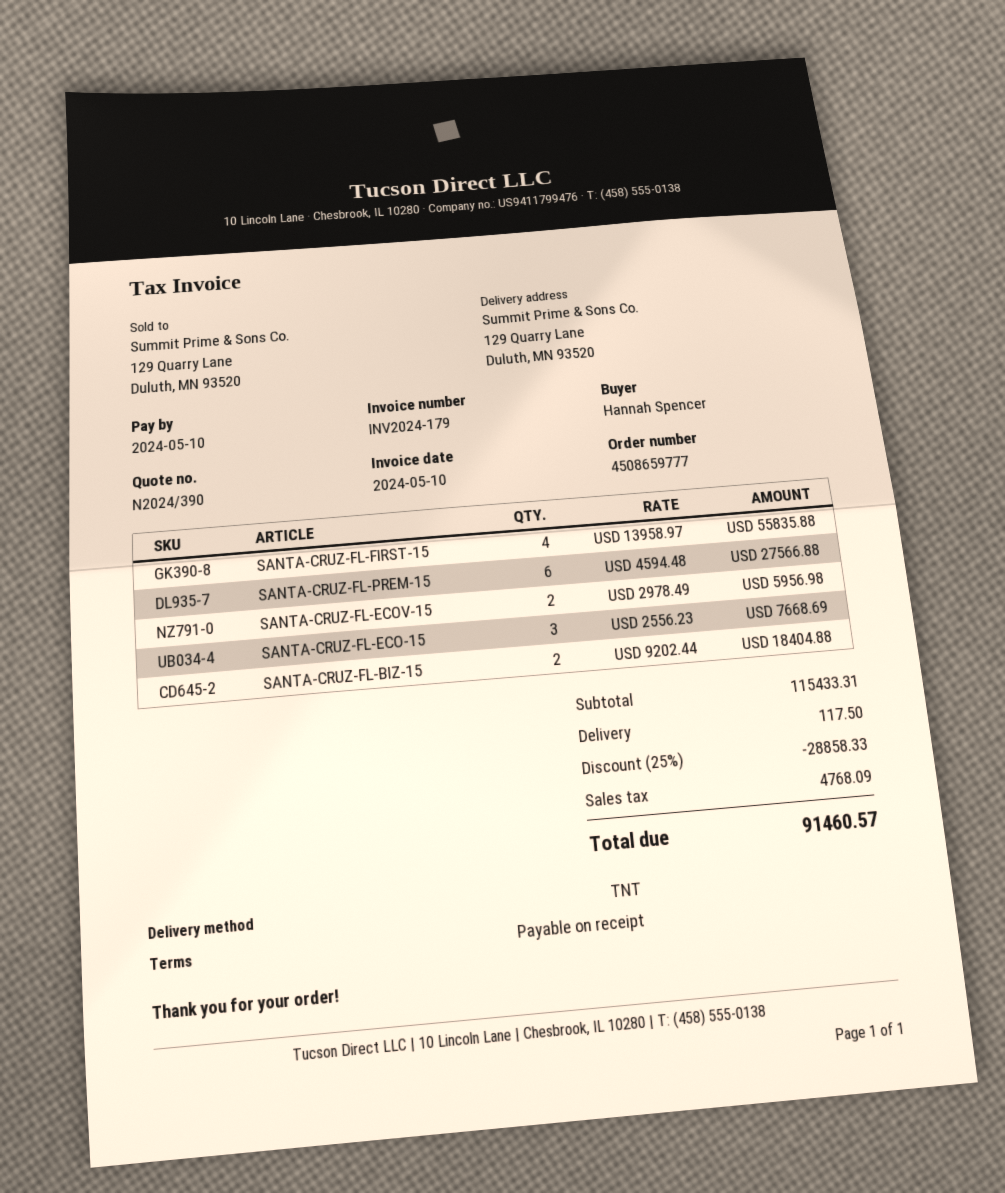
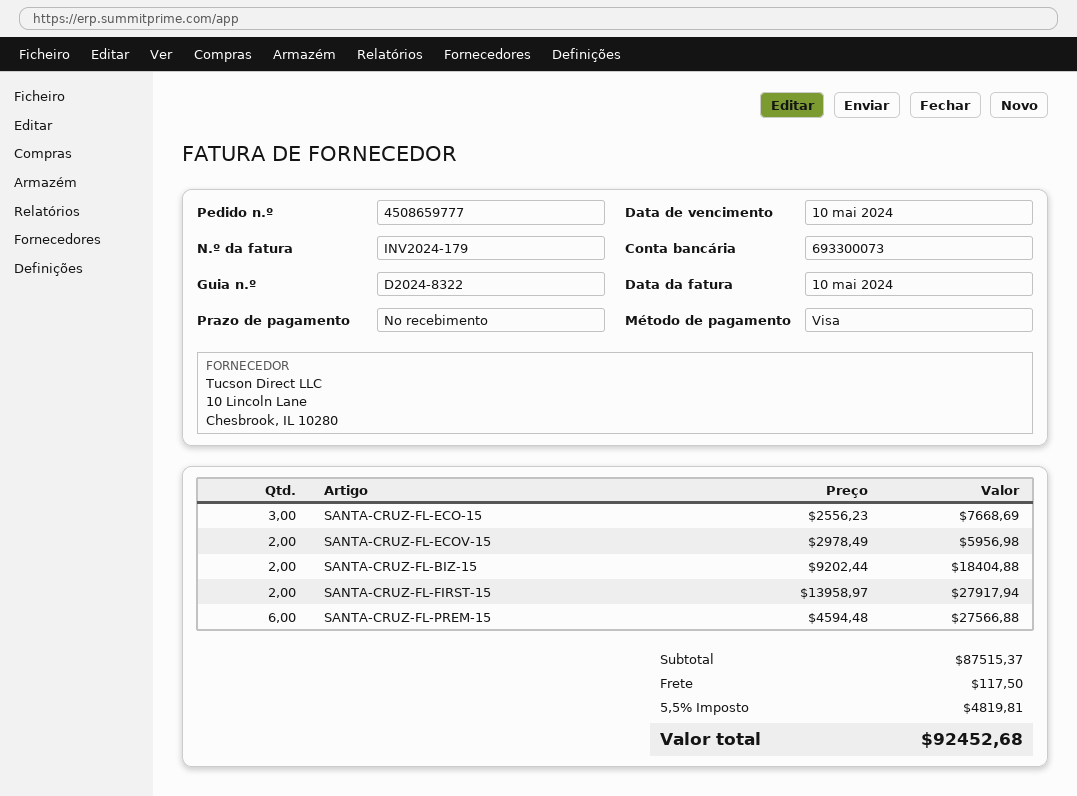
SANTA-CRUZ-FL-FIRST-15: 4 x 13958.97 = 55835.88 -> 2 x 13958.97 = 27917.94
subtotal: 115433.31 -> 87515.37
discount: 25% = 28858.33 -> none
tax: 4768.09 -> 4819.81
total: 91460.57 -> 92452.68

